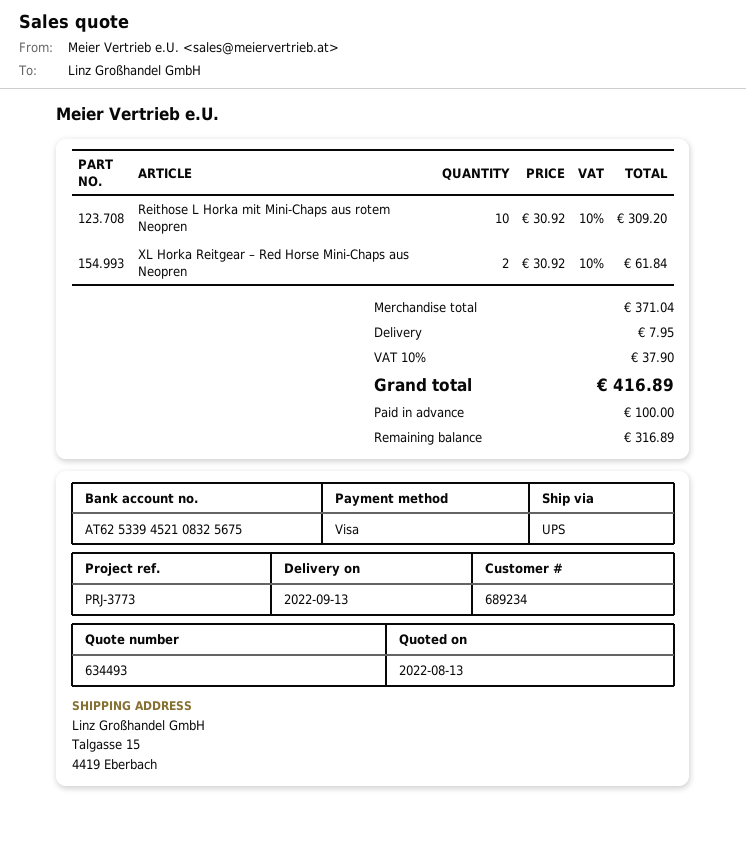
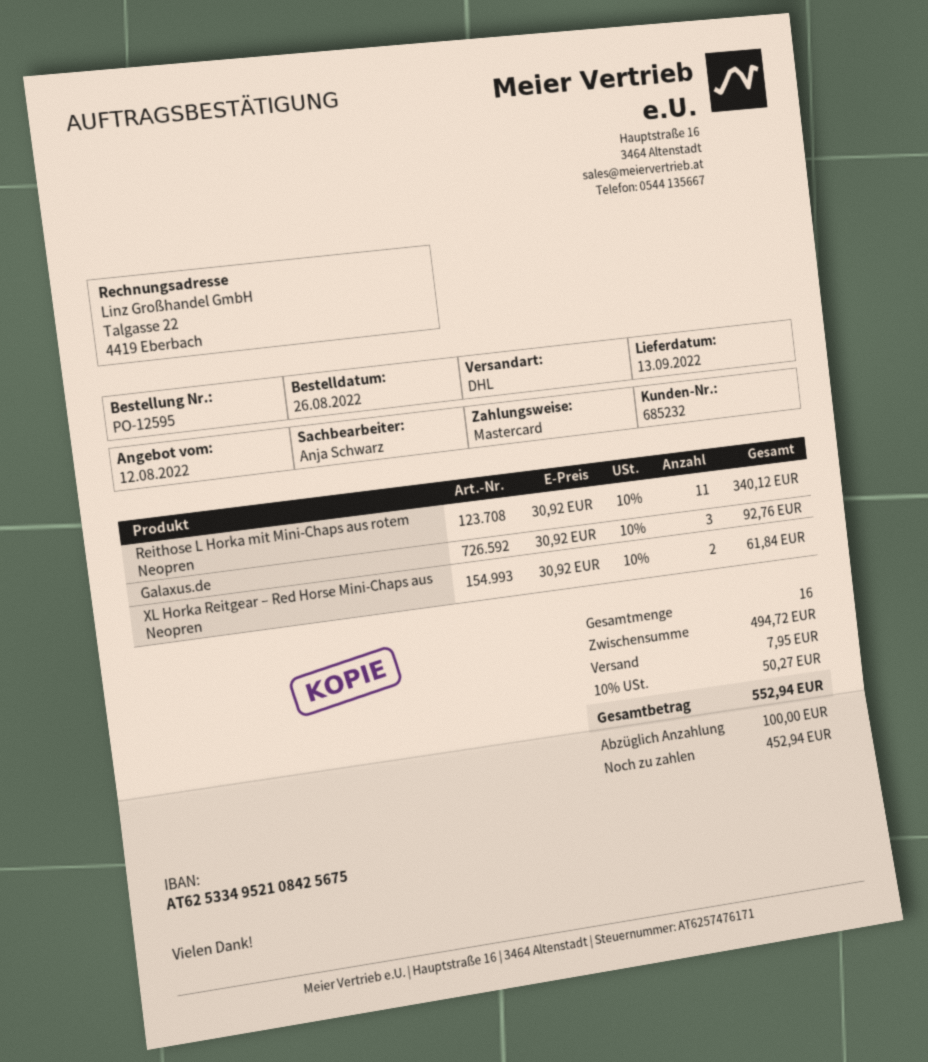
quote date: 2022-08-13 -> 2022-08-12
customer number: 689234 -> 685232
payment method: Visa -> Mastercard
bank account: AT625339452108325675 -> AT625334952108425675
shipping method: UPS -> DHL
Reithose L Horka mit Mini‑Chaps aus rotem Neopren: 10 x 30.92 = 309.20 -> 11 x 30.92 = 340.12
Galaxus.de: none -> 3 x 30.92 = 92.76
subtotal: 371.04 -> 494.72
tax: 10% = 37.90 -> 10% = 50.27
total: 416.89 -> 552.94
balance: 316.89 -> 452.94

